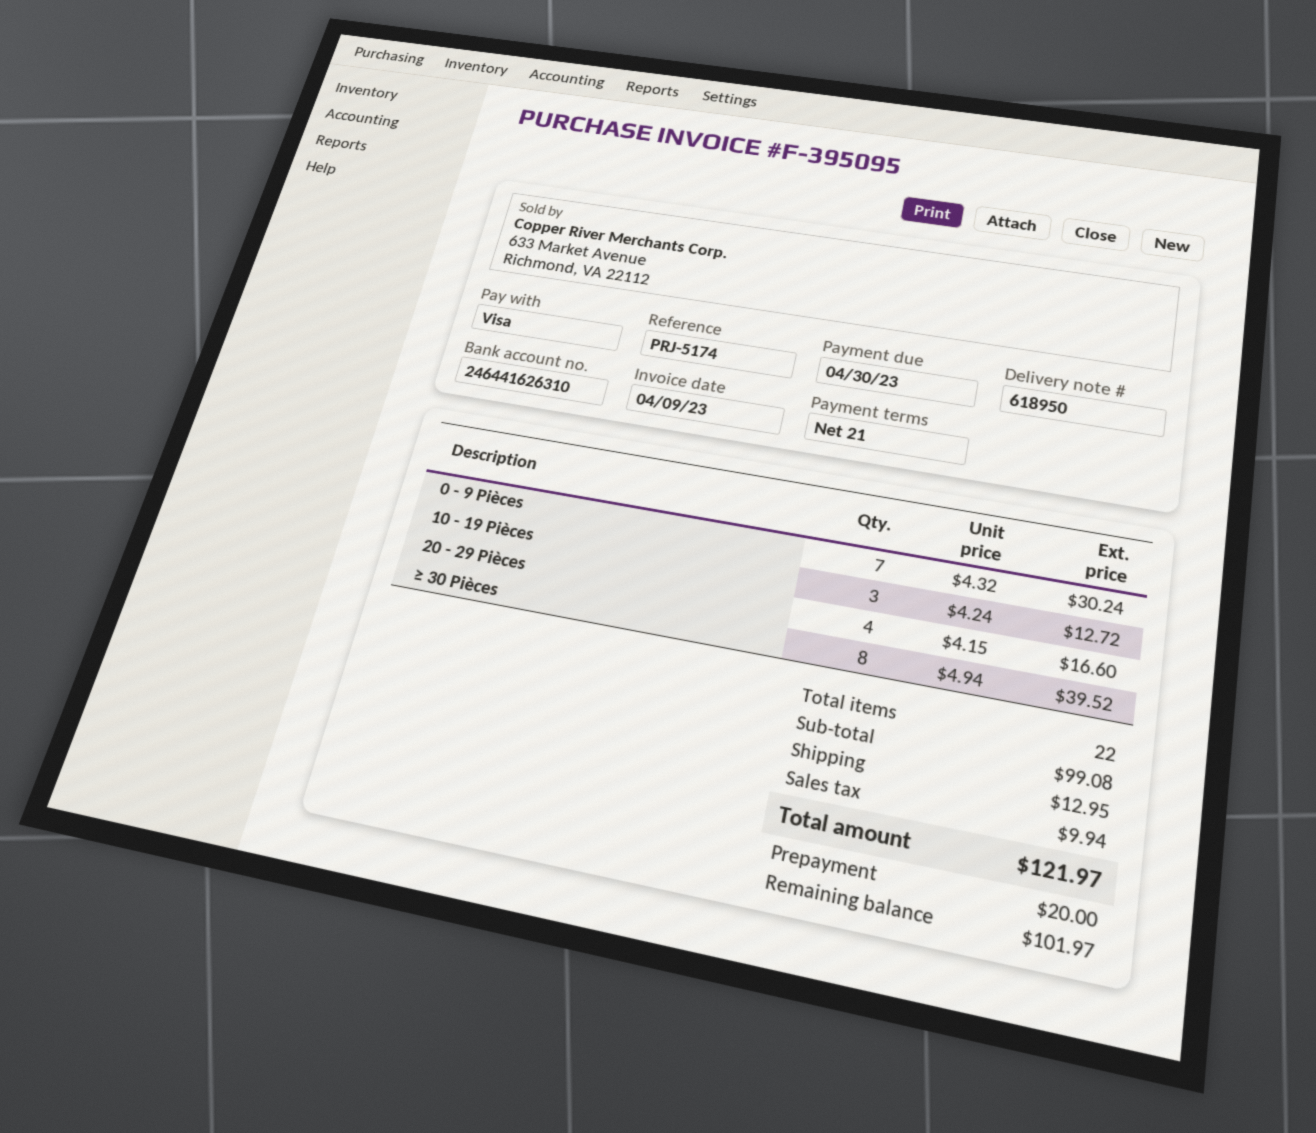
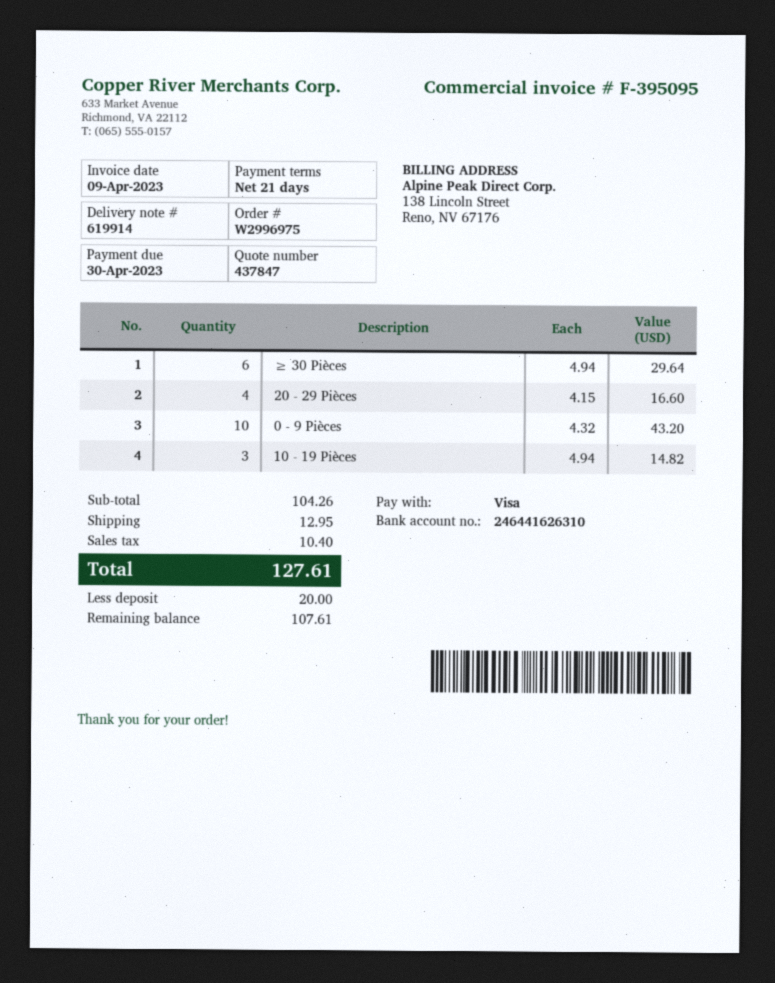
delivery note number: 618950 -> 619914
0 - 9 Pièces: 7 x 4.32 = 30.24 -> 10 x 4.32 = 43.20
10 - 19 Pièces: 3 x 4.24 = 12.72 -> 3 x 4.94 = 14.82
≥ 30 Pièces: 8 x 4.94 = 39.52 -> 6 x 4.94 = 29.64
subtotal: 99.08 -> 104.26
tax: 9.94 -> 10.40
total: 121.97 -> 127.61
balance: 101.97 -> 107.61

